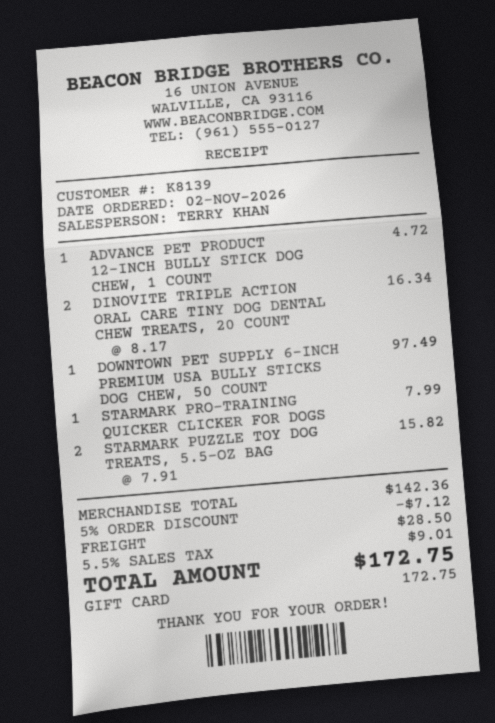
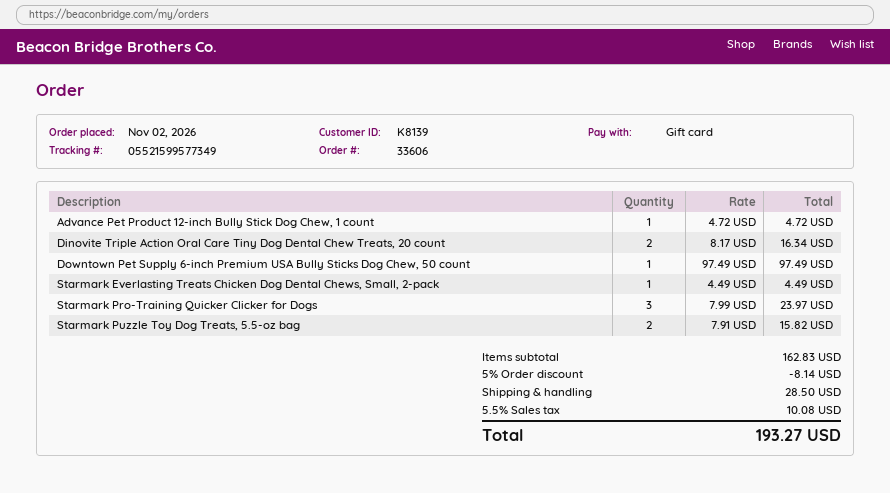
STARMARK PRO-TRAINING QUICKER CLICKER FOR DOGS: 1 x 7.99 = 7.99 -> 3 x 7.99 = 23.97
Starmark Everlasting Treats Chicken Dog Dental Chews, Small, 2-pack: none -> 1 x 4.49 = 4.49
subtotal: 142.36 -> 162.83
discount: 5% = 7.12 -> 5% = 8.14
tax: 5.5% = 9.01 -> 5.5% = 10.08
total: 172.75 -> 193.27

